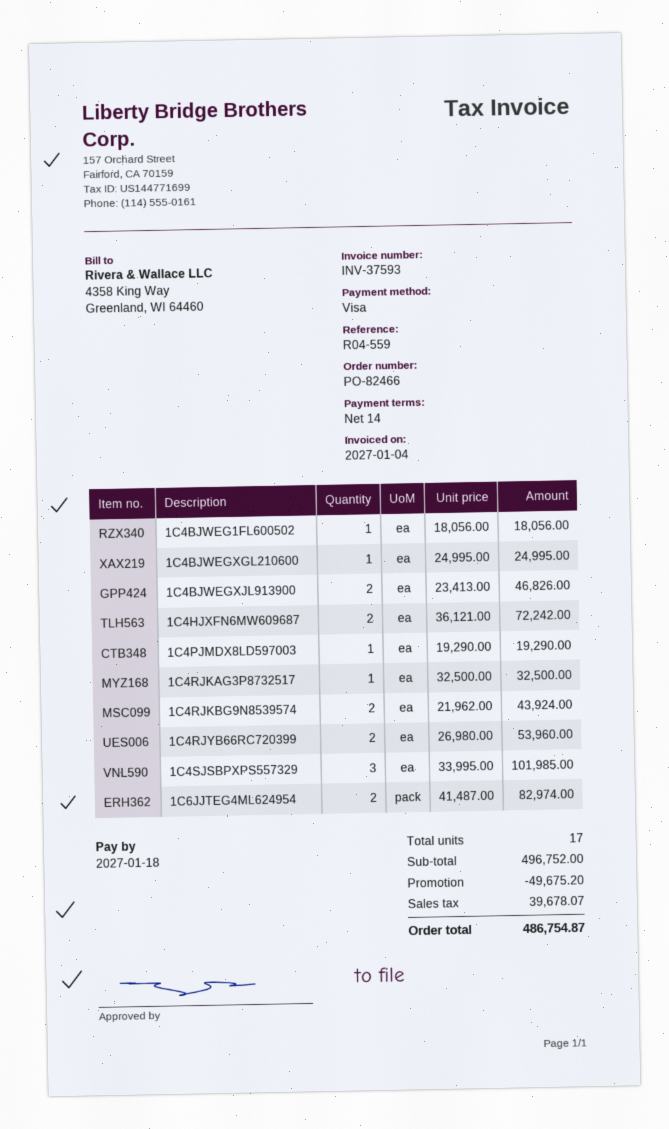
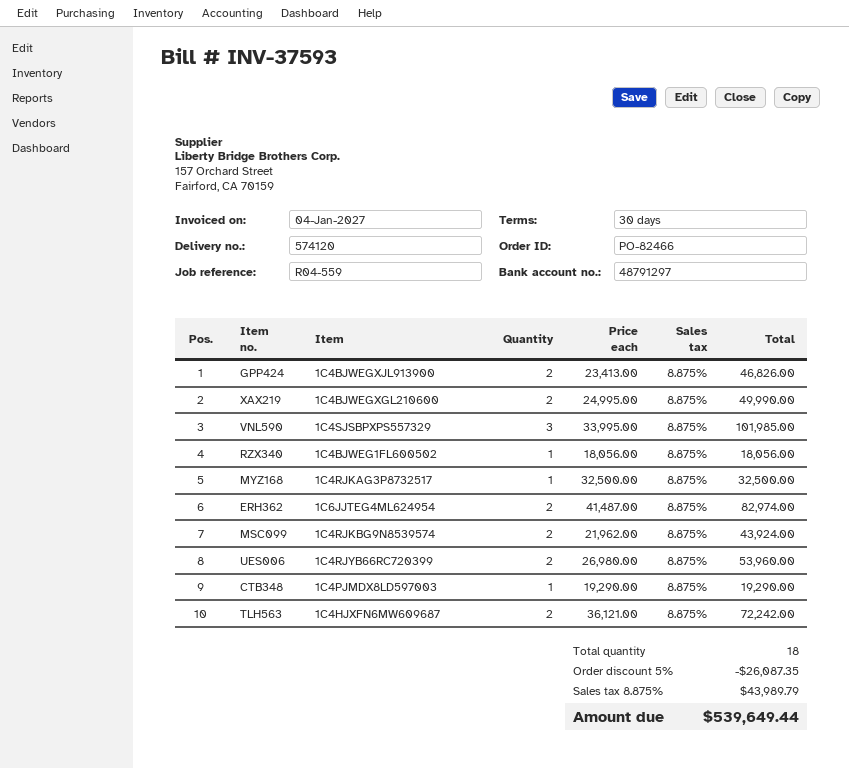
payment terms: 14 days -> 30 days
1C4BJWEGXGL210600: 1 x 24995.00 = 24995.00 -> 2 x 24995.00 = 49990.00
total quantity: 17 -> 18
discount: 49675.20 -> 26087.35
tax: 39678.07 -> 43989.79
total: 486754.87 -> 539649.44

